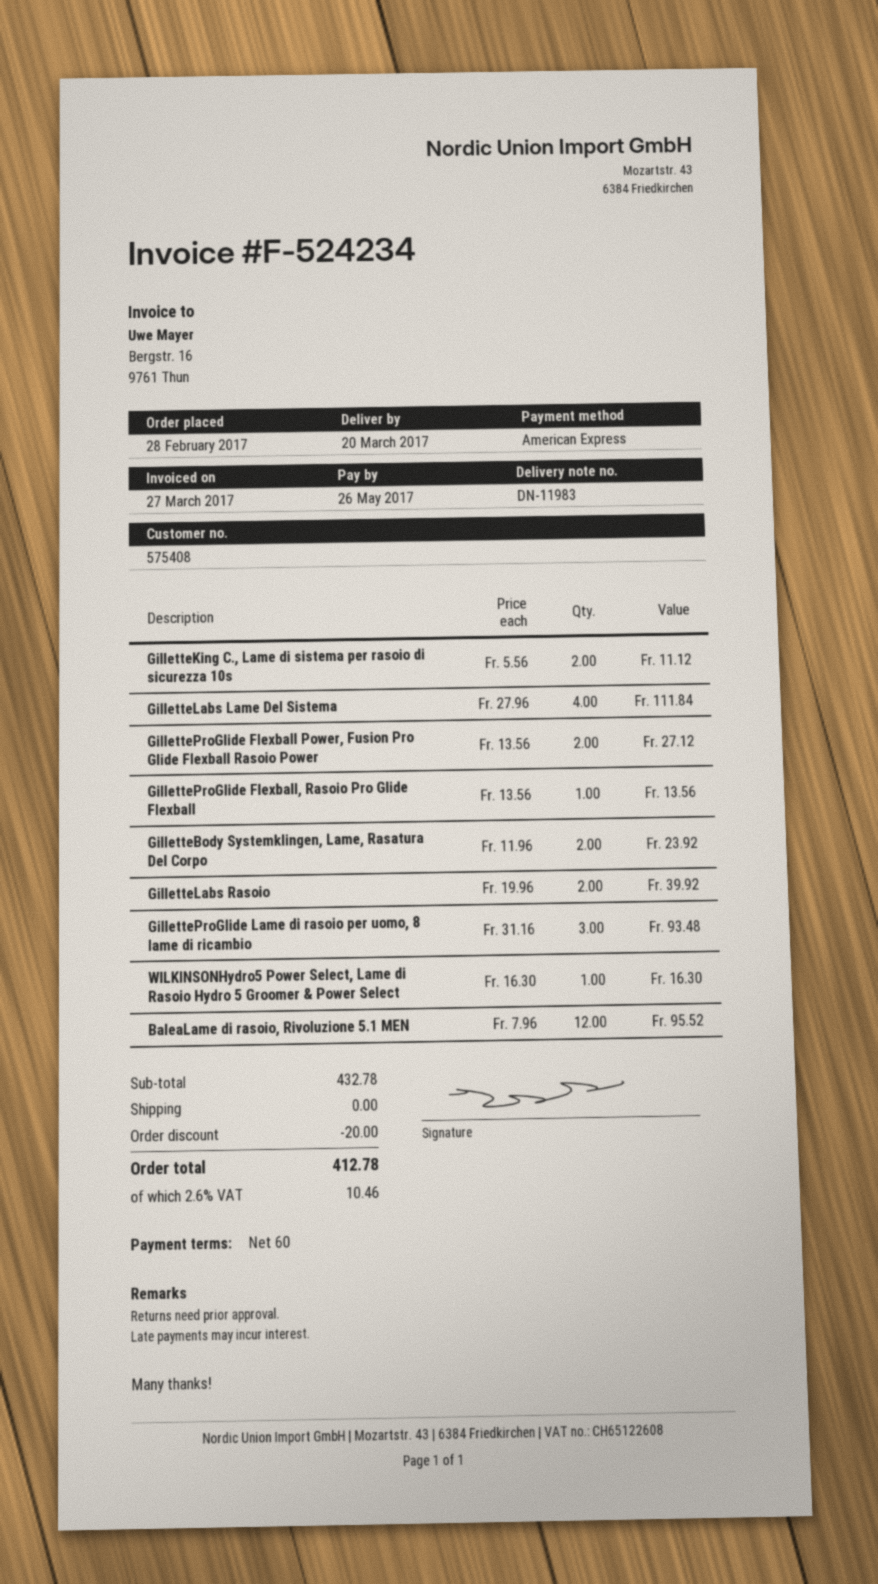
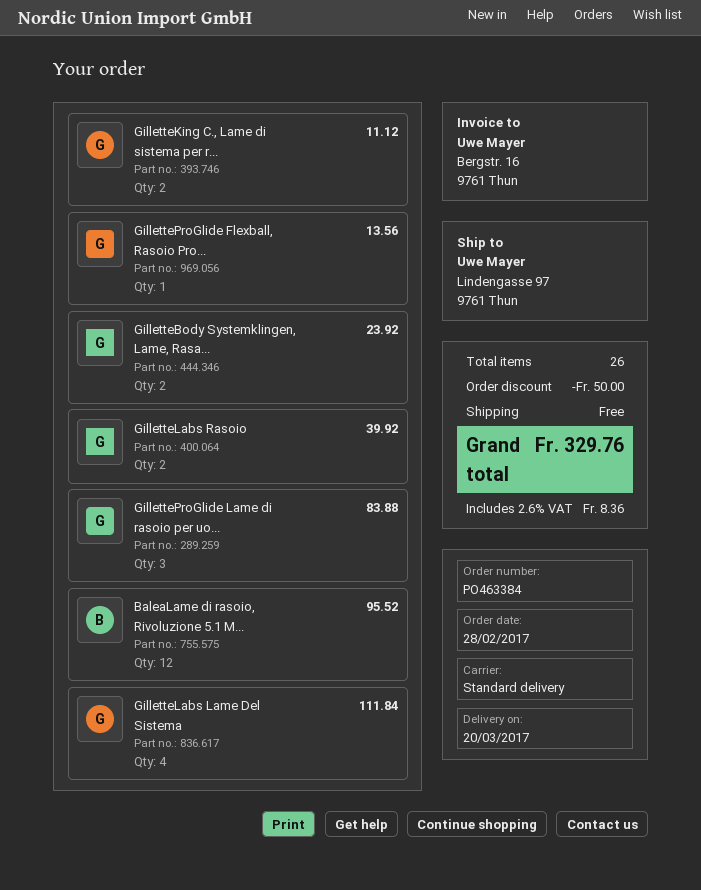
GilletteProGlide Flexball Power, Fusion Pro Glide Flexball Rasoio Power: 2 for 27.12 -> none
GilletteProGlide Lame di rasoio per uomo, 8 lame di ricambio: 3 for 93.48 -> 3 for 83.88
WILKINSONHydro5 Power Select, Lame di Rasoio Hydro 5 Groomer & Power Select: 1 for 16.30 -> none
discount: 20.00 -> 50.00
tax: 2.6% = 10.46 -> 2.6% = 8.36
total: 412.78 -> 329.76

